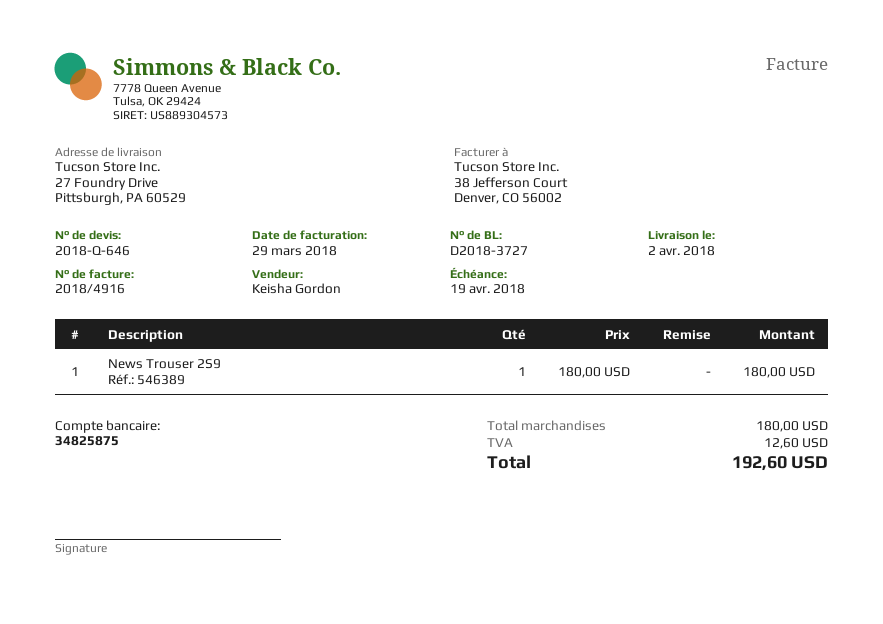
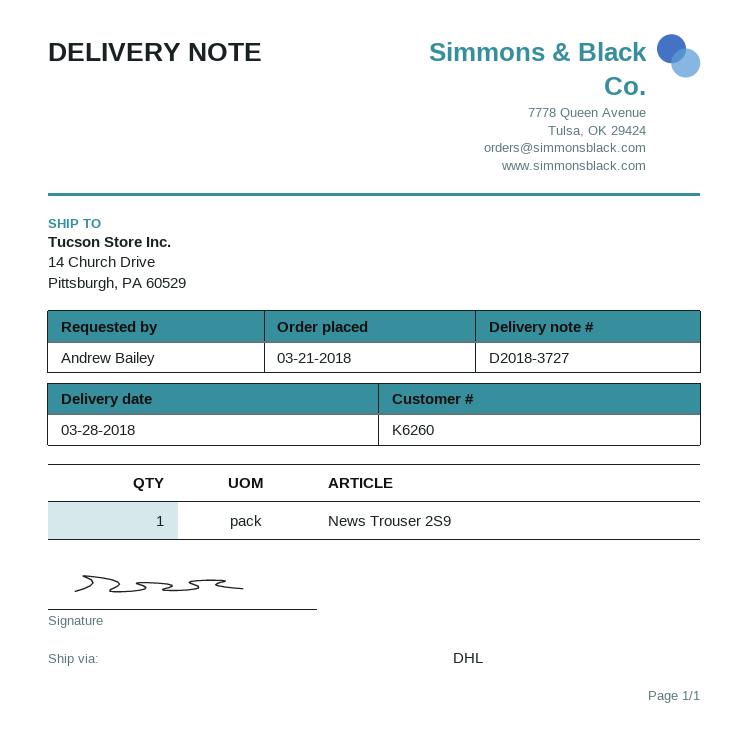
delivery date: 2018-04-02 -> 2018-03-28
ship to: 27 Foundry Drive, Pittsburgh, PA 60529 -> 14 Church Drive, Pittsburgh, PA 60529

